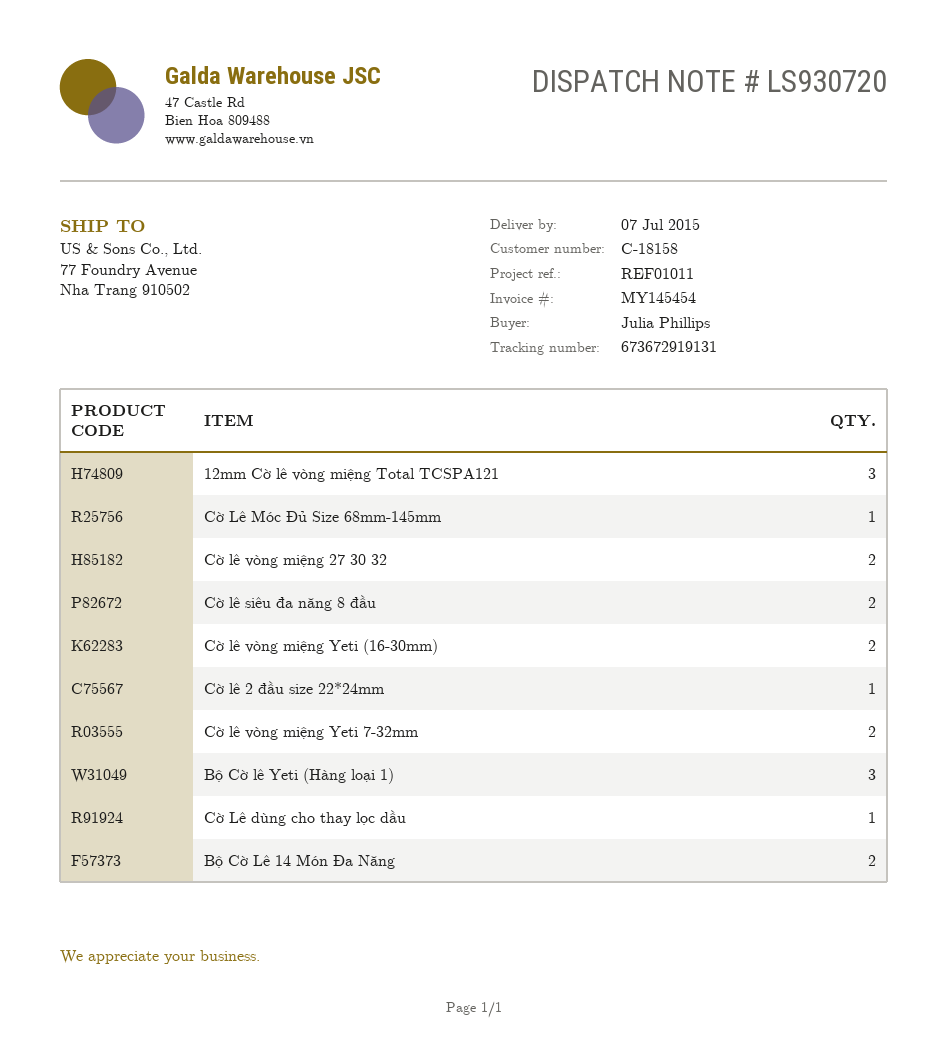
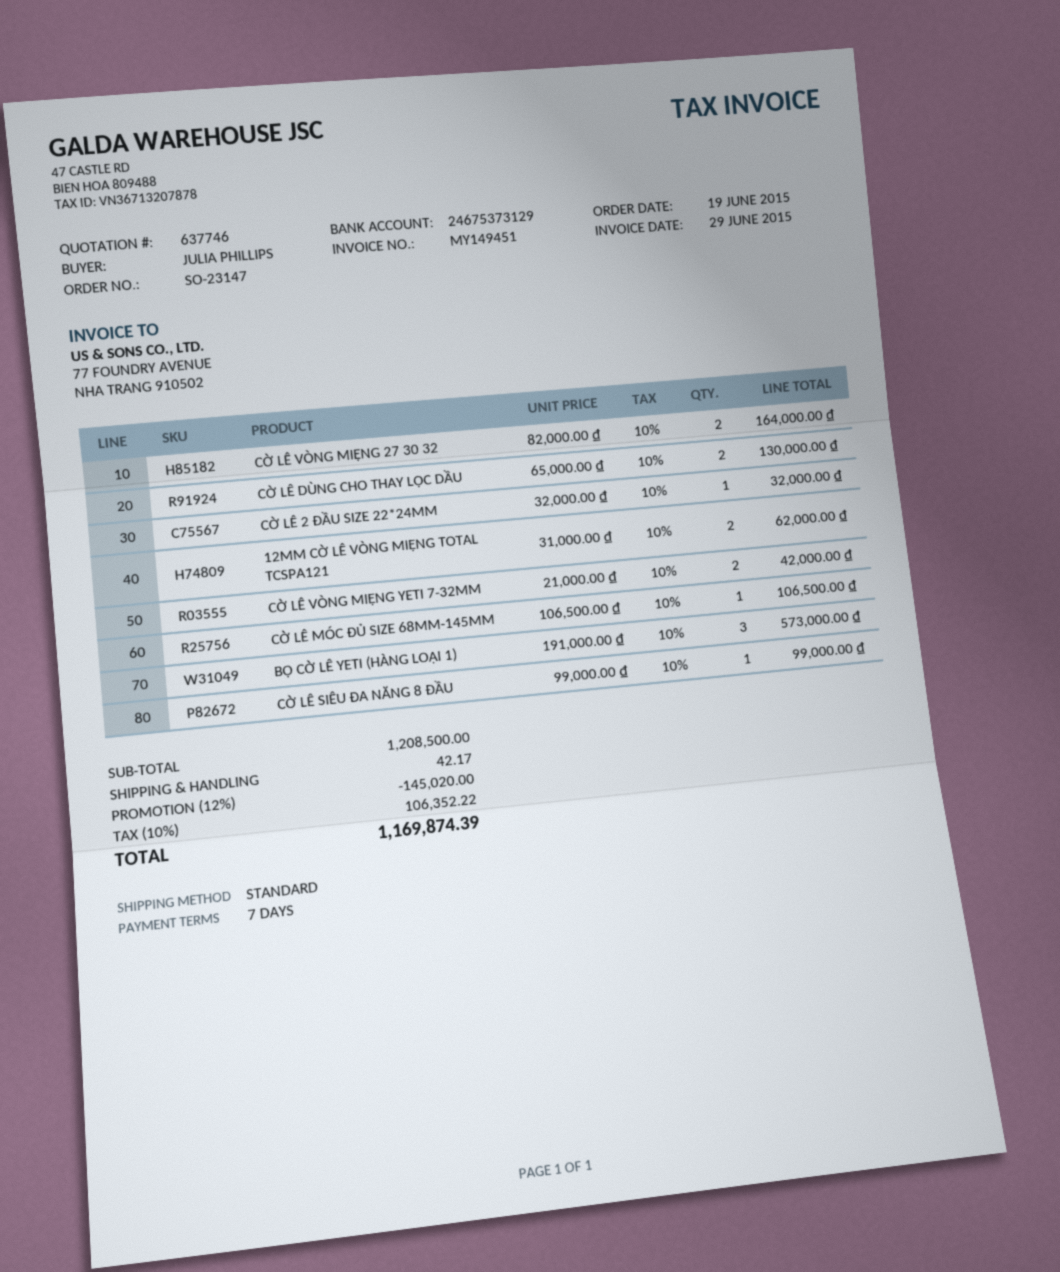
invoice number: MY145454 -> MY149451
12mm Cờ lê vòng miệng Total TCSPA121: 3 -> 2
Cờ lê siêu đa năng 8 đầu: 2 -> 1
Cờ lê vòng miệng Yeti (16-30mm): 2 -> none
Cờ Lê dùng cho thay lọc dầu: 1 -> 2
Bộ Cờ Lê 14 Món Đa Năng: 2 -> none

